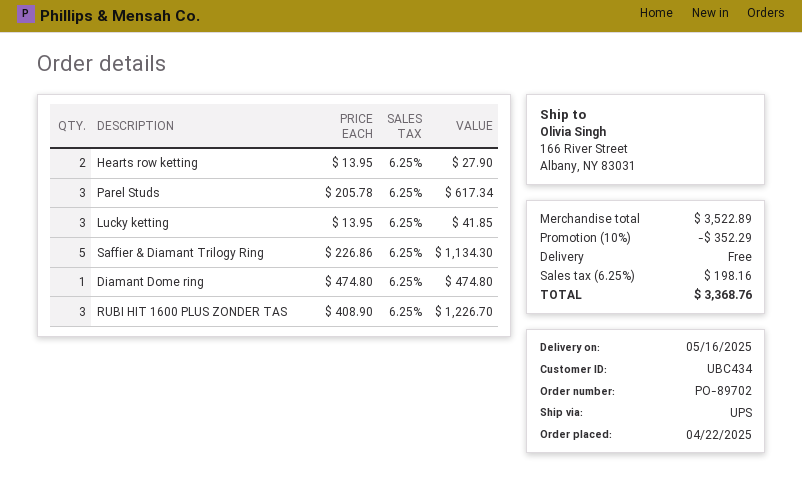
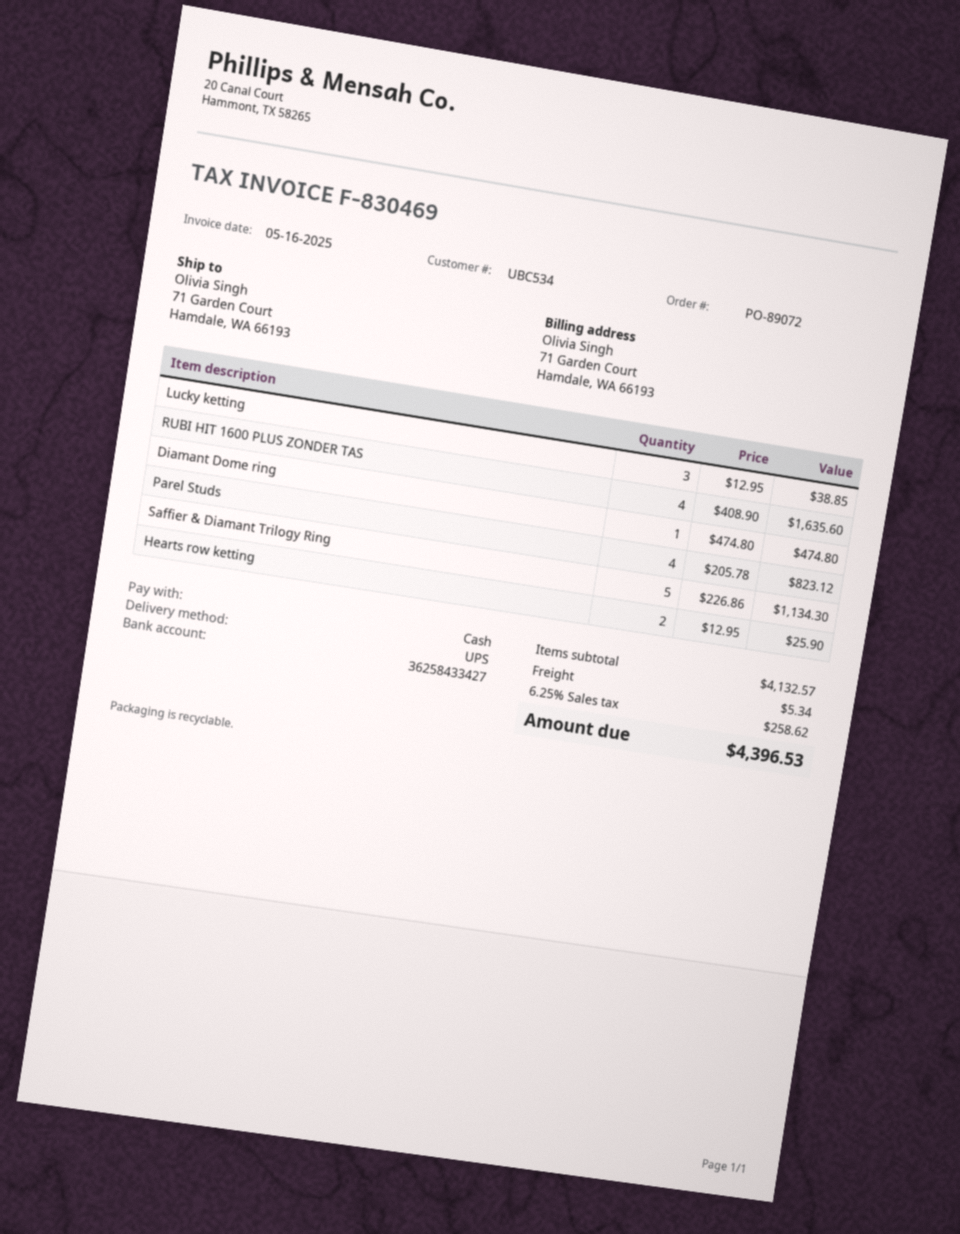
order number: PO-89702 -> PO-89072
customer number: UBC434 -> UBC534
ship to: 166 River Street, Albany, NY 83031 -> 71 Garden Court, Hamdale, WA 66193
Hearts row ketting: 2 x 13.95 = 27.90 -> 2 x 12.95 = 25.90
Parel Studs: 3 x 205.78 = 617.34 -> 4 x 205.78 = 823.12
Lucky ketting: 3 x 13.95 = 41.85 -> 3 x 12.95 = 38.85
RUBI HIT 1600 PLUS ZONDER TAS: 3 x 408.90 = 1226.70 -> 4 x 408.90 = 1635.60
subtotal: 3522.89 -> 4132.57
discount: 10% = 352.29 -> none
shipping: 0.00 -> 5.34
tax: 6.25% = 198.16 -> 6.25% = 258.62
total: 3368.76 -> 4396.53

